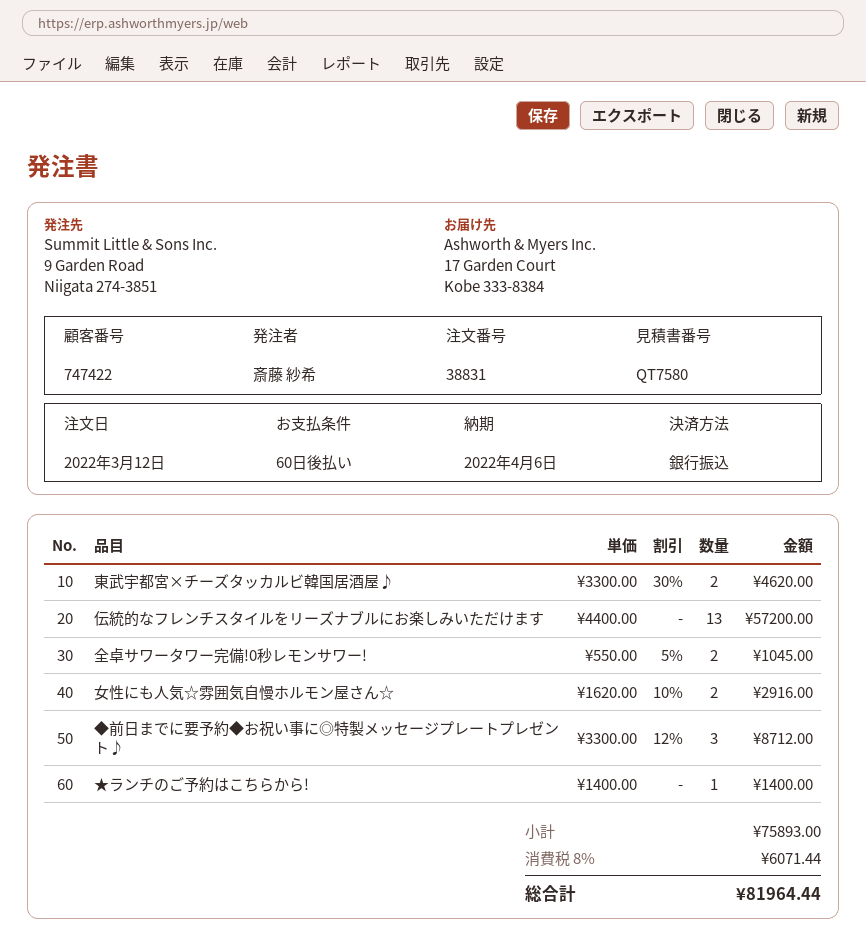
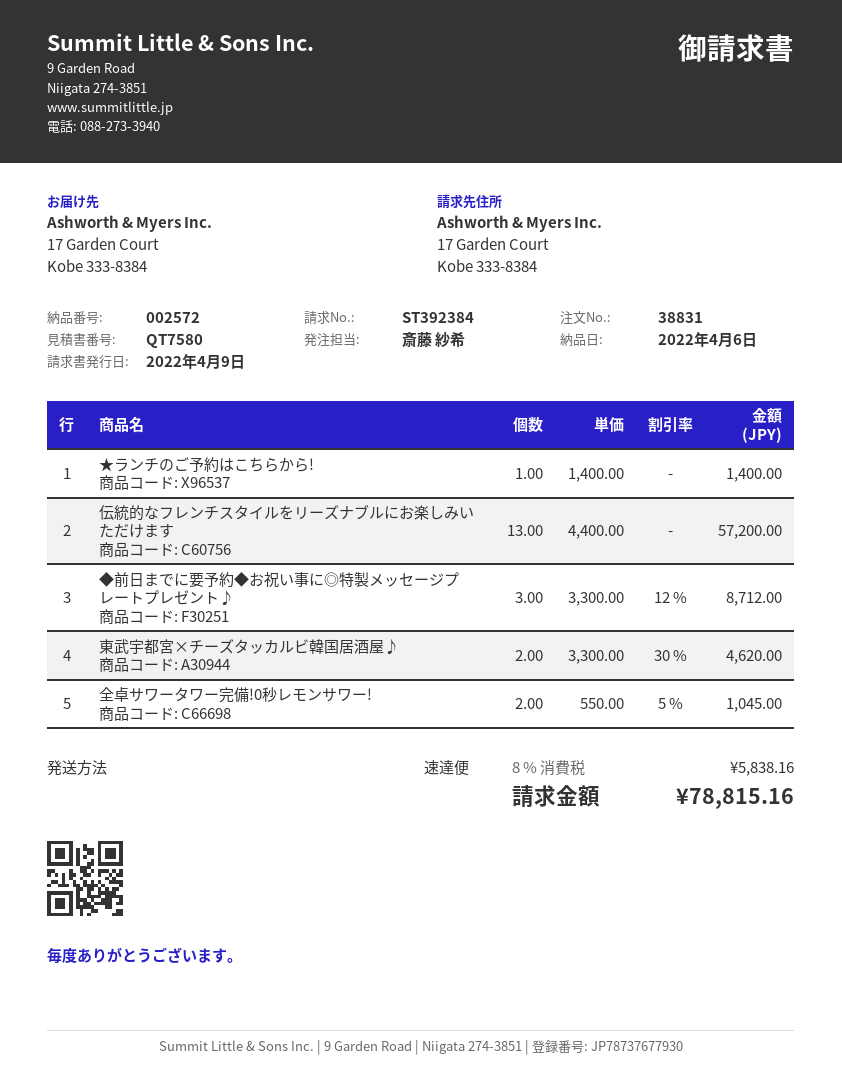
女性にも人気☆雰囲気自慢ホルモン屋さん☆: 2 x 1620.00 - 10% = 2916.00 -> none
tax: 8% = 6071.44 -> 8% = 5838.16
total: 81964.44 -> 78815.16

